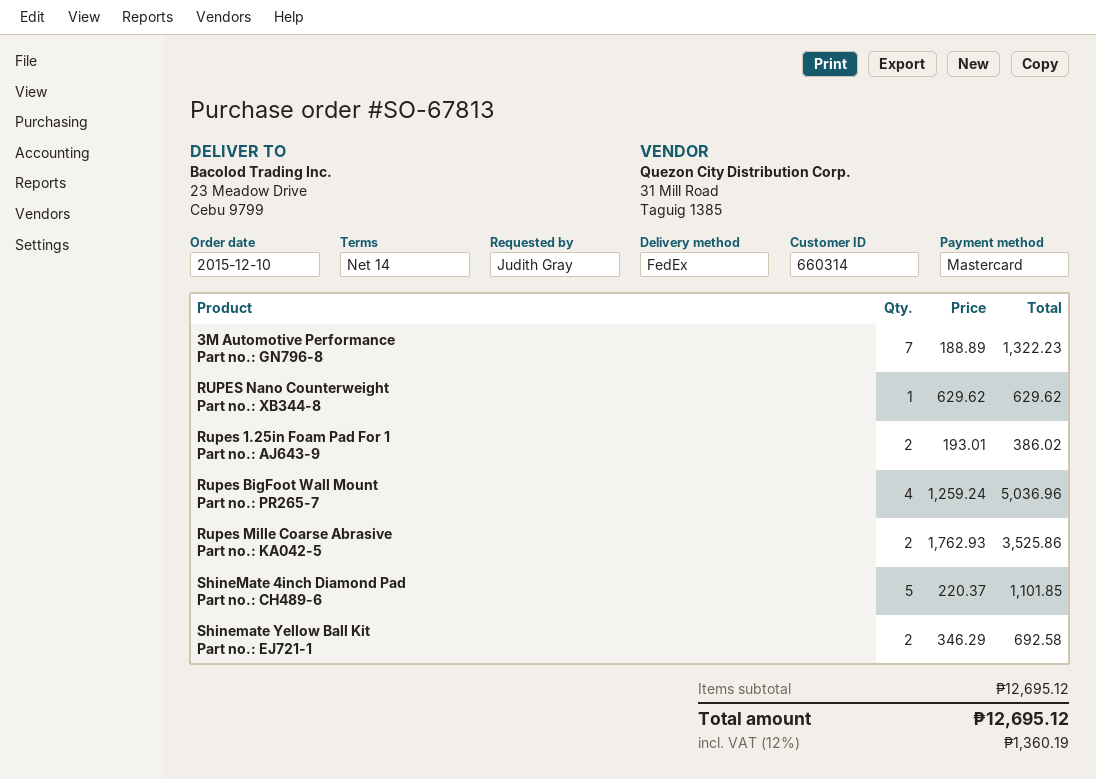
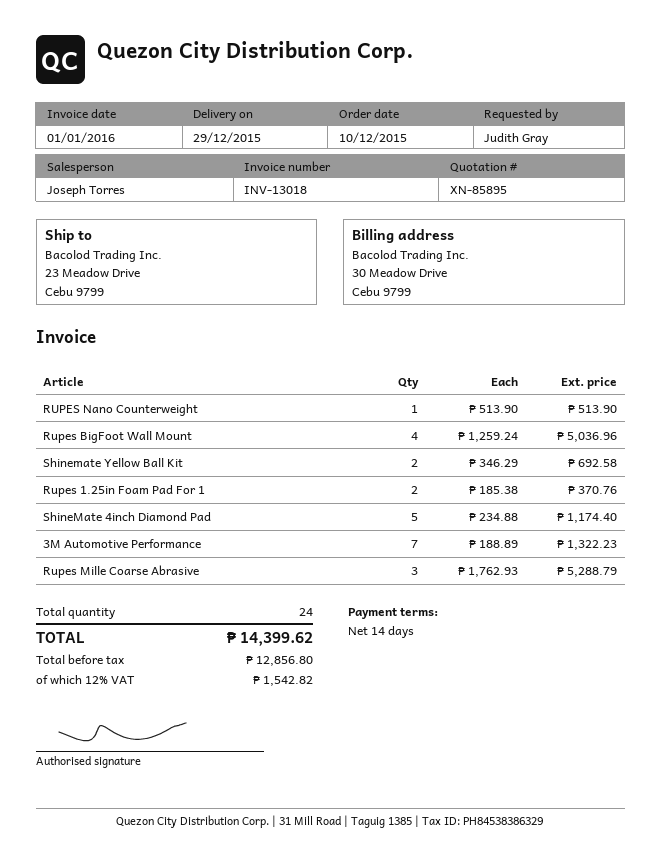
RUPES Nano Counterweight: 1 x 629.62 = 629.62 -> 1 x 513.90 = 513.90
Rupes 1.25in Foam Pad For 1: 2 x 193.01 = 386.02 -> 2 x 185.38 = 370.76
Rupes Mille Coarse Abrasive: 2 x 1762.93 = 3525.86 -> 3 x 1762.93 = 5288.79
ShineMate 4inch Diamond Pad: 5 x 220.37 = 1101.85 -> 5 x 234.88 = 1174.40
tax: 12% = 1360.19 -> 12% = 1542.82
total: 12695.12 -> 14399.62

